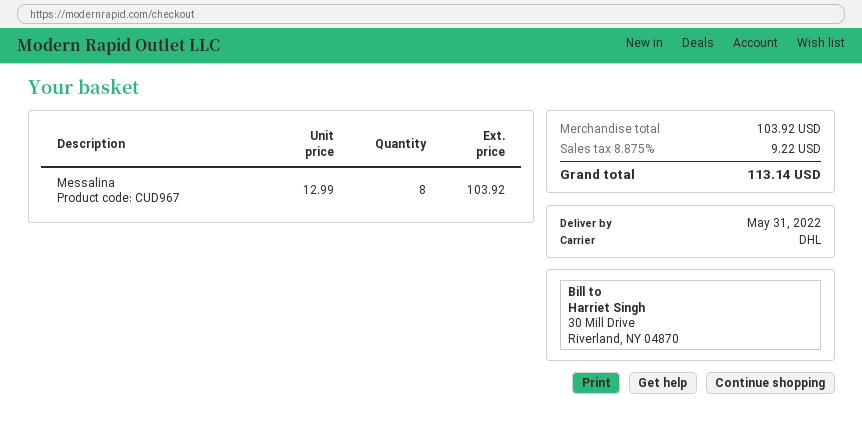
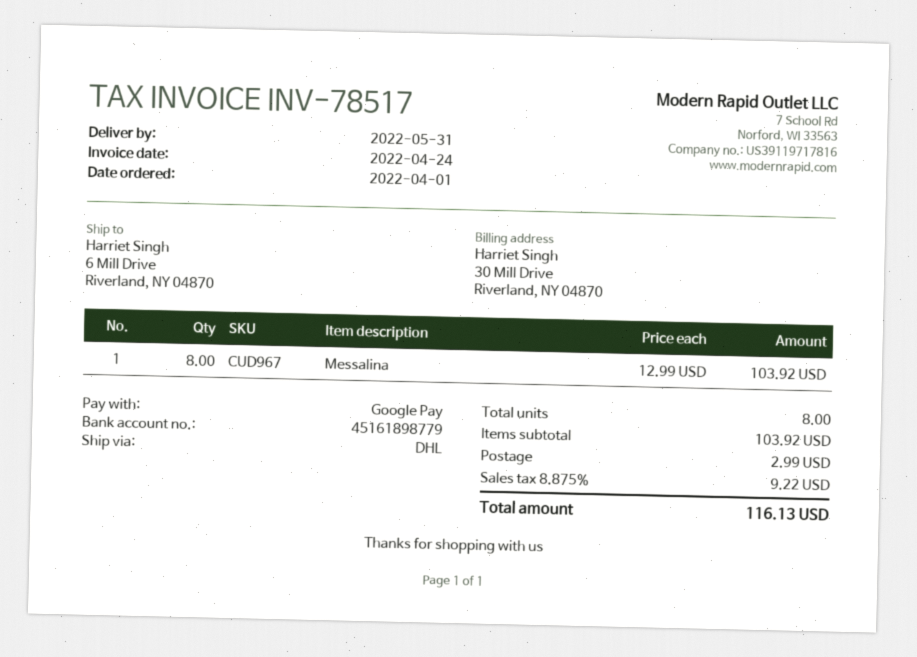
shipping: none -> 2.99
total: 113.14 -> 116.13

